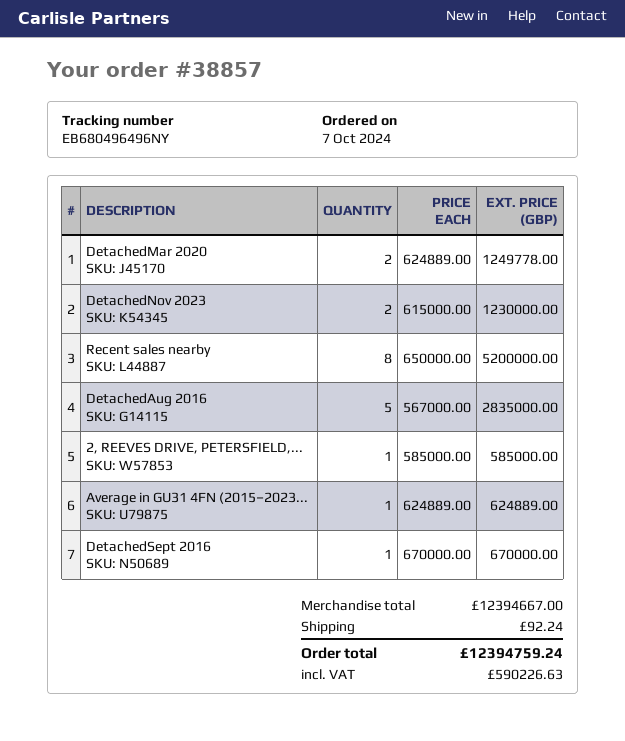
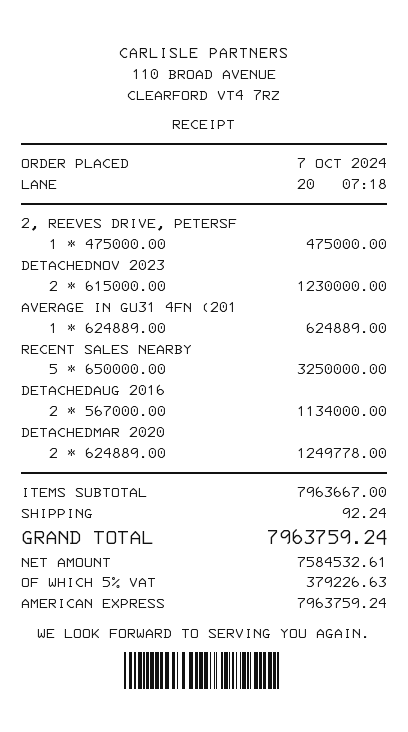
Recent sales nearby: 8 x 650000.00 = 5200000.00 -> 5 x 650000.00 = 3250000.00
DetachedAug 2016: 5 x 567000.00 = 2835000.00 -> 2 x 567000.00 = 1134000.00
2, REEVES DRIVE, PETERSFIELD,...: 1 x 585000.00 = 585000.00 -> 1 x 475000.00 = 475000.00
DetachedSept 2016: 1 x 670000.00 = 670000.00 -> none
subtotal: 12394667.00 -> 7963667.00
tax: 590226.63 -> 379226.63
total: 12394759.24 -> 7963759.24

